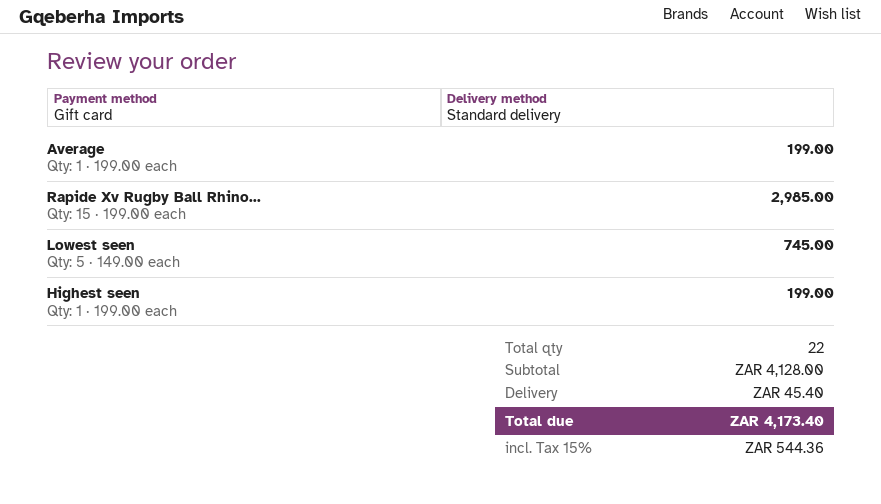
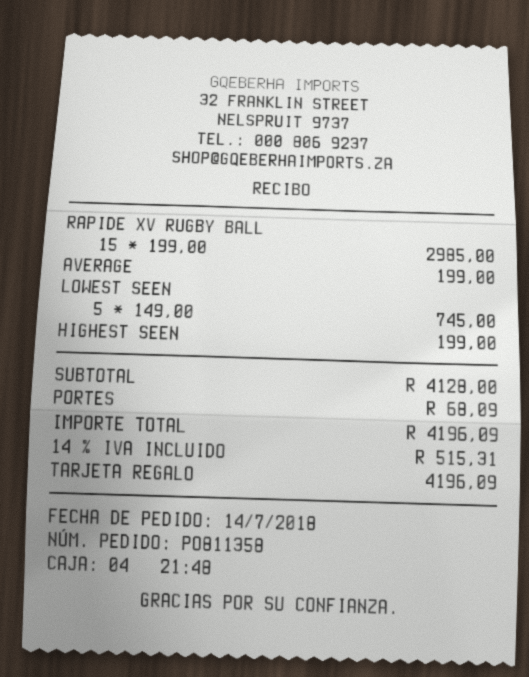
shipping: 45.40 -> 68.09
tax: 15% = 544.36 -> 14% = 515.31
total: 4173.40 -> 4196.09

